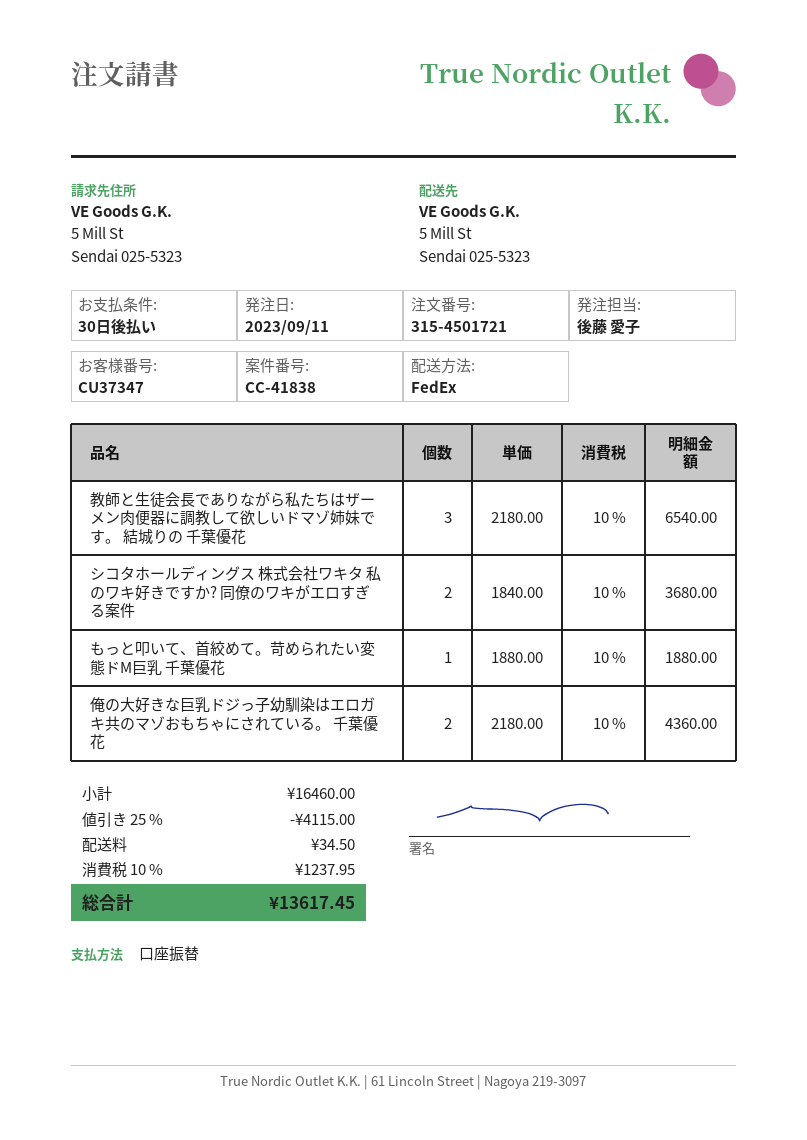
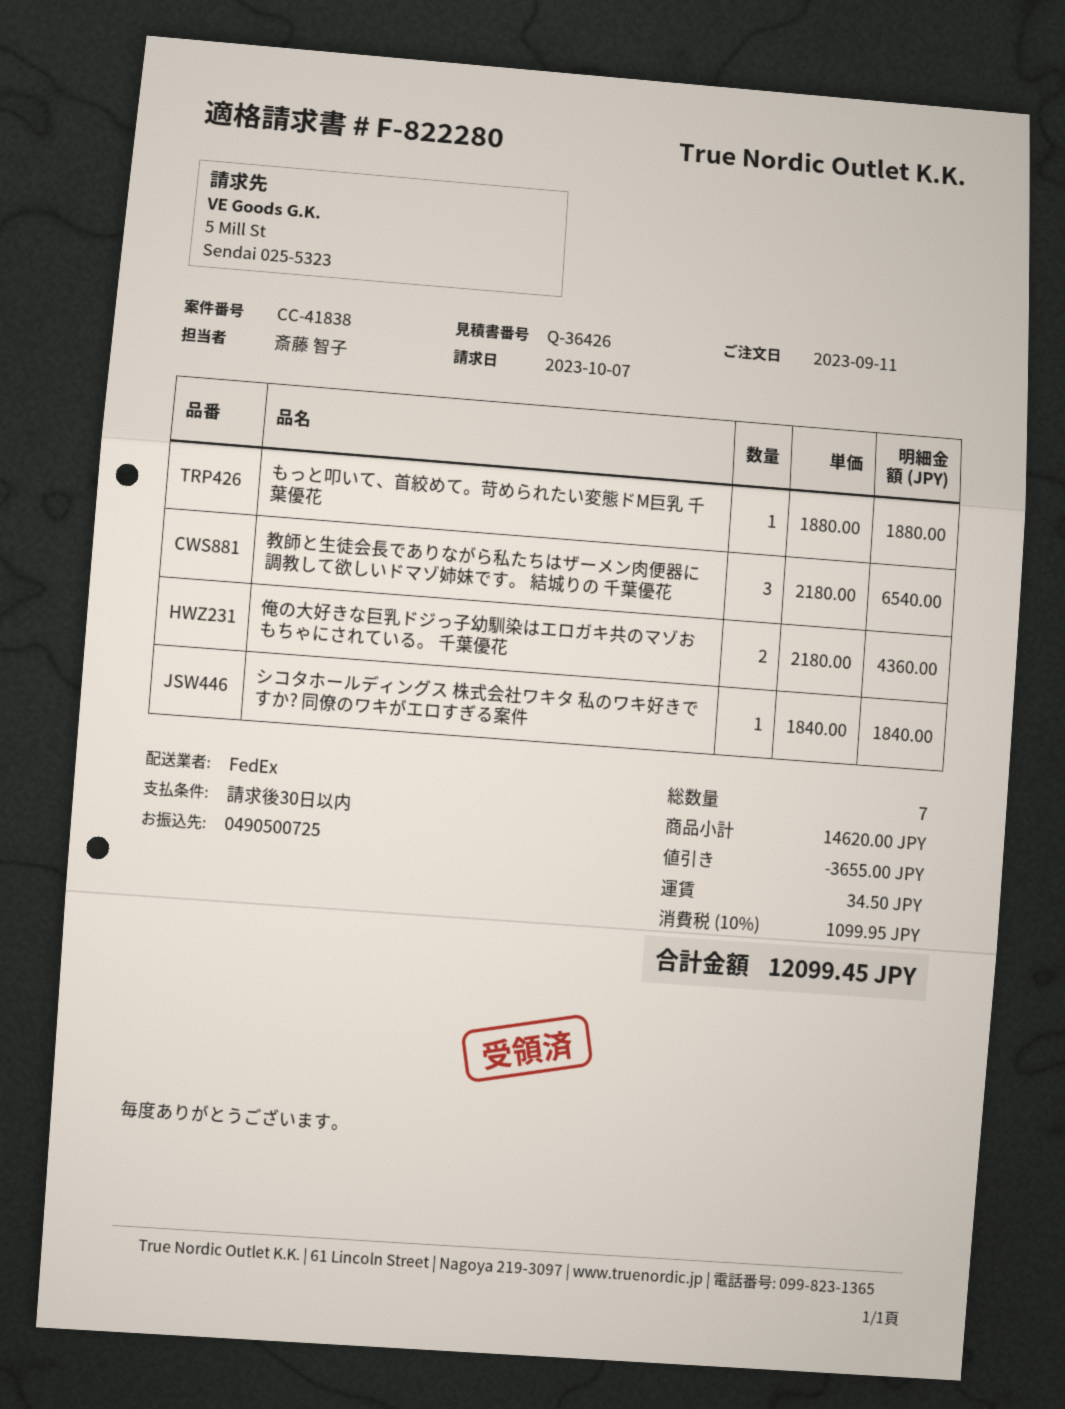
シコタホールディングス 株式会社ワキタ 私のワキ好きですか? 同僚のワキがエロすぎる案件: 2 x 1840.00 = 3680.00 -> 1 x 1840.00 = 1840.00
subtotal: 16460.00 -> 14620.00
discount: 4115.00 -> 3655.00
tax: 10% = 1237.95 -> 10% = 1099.95
total: 13617.45 -> 12099.45

